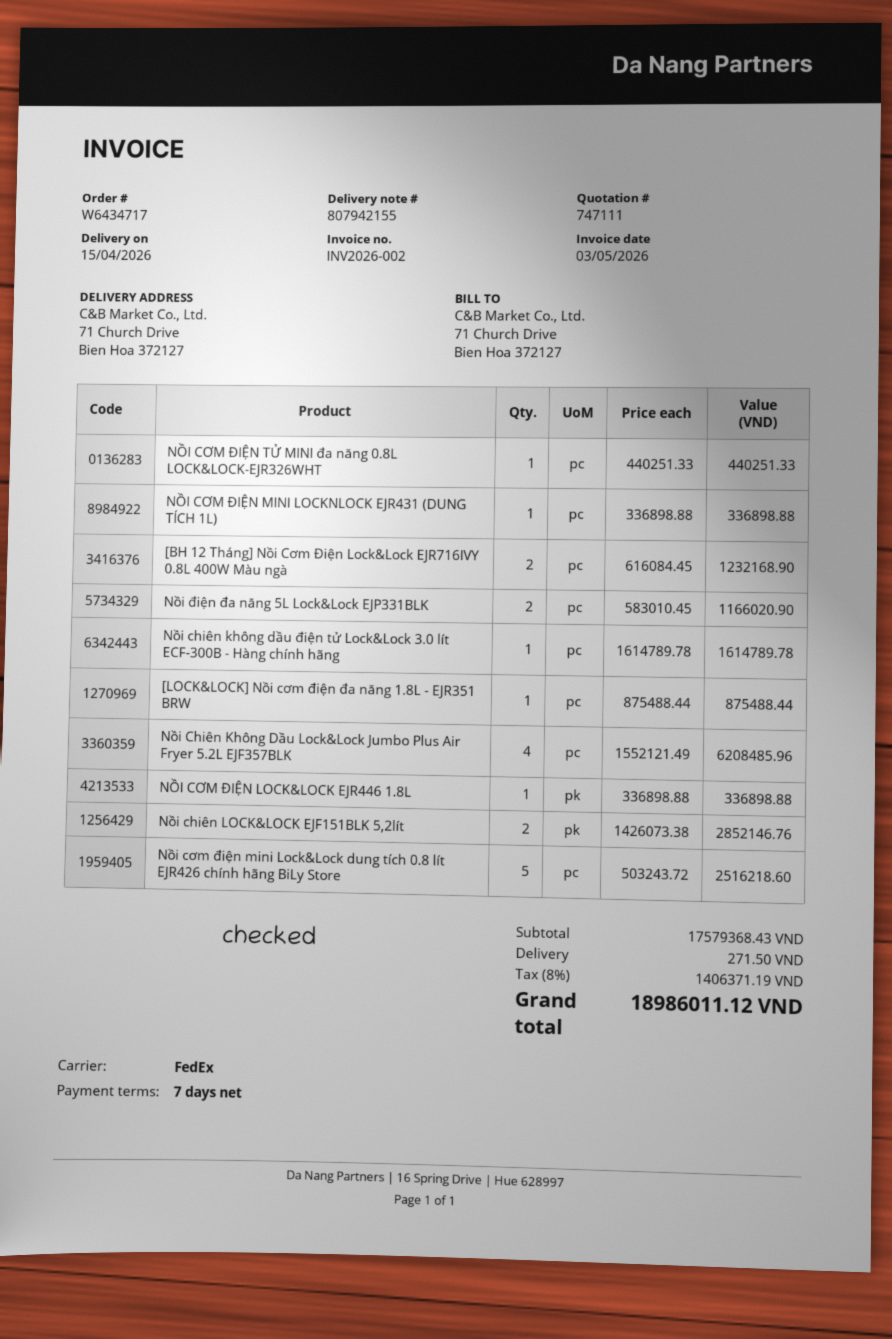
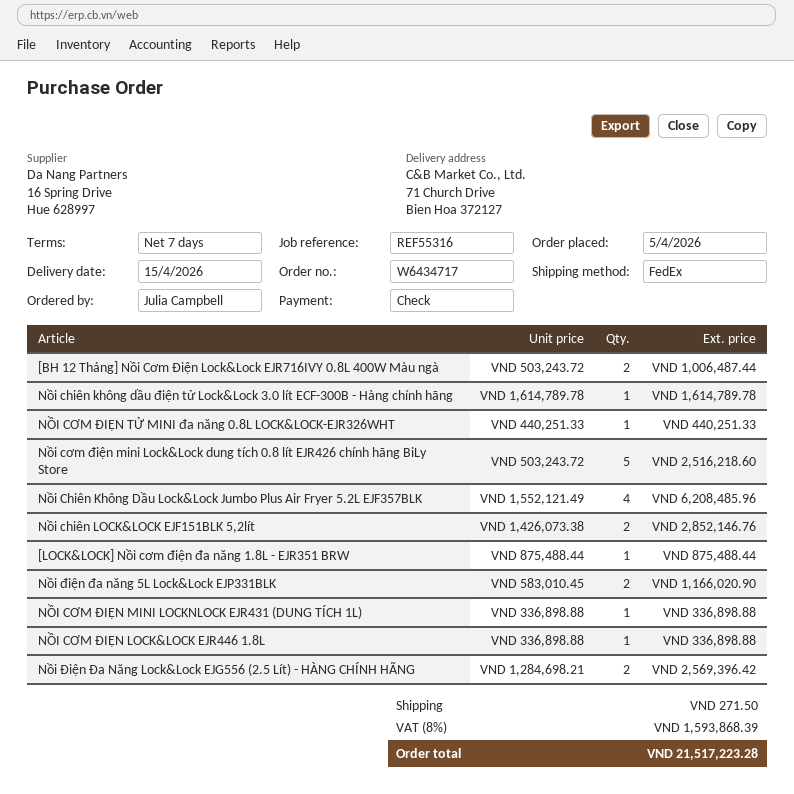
[BH 12 Tháng] Nồi Cơm Điện Lock&Lock EJR716IVY 0.8L 400W Màu ngà: 2 x 616084.45 = 1232168.90 -> 2 x 503243.72 = 1006487.44
Nồi Điện Đa Năng Lock&Lock EJG556 (2.5 Lít) - HÀNG CHÍNH HÃNG: none -> 2 x 1284698.21 = 2569396.42
tax: 8% = 1406371.19 -> 8% = 1593868.39
total: 18986011.12 -> 21517223.28

